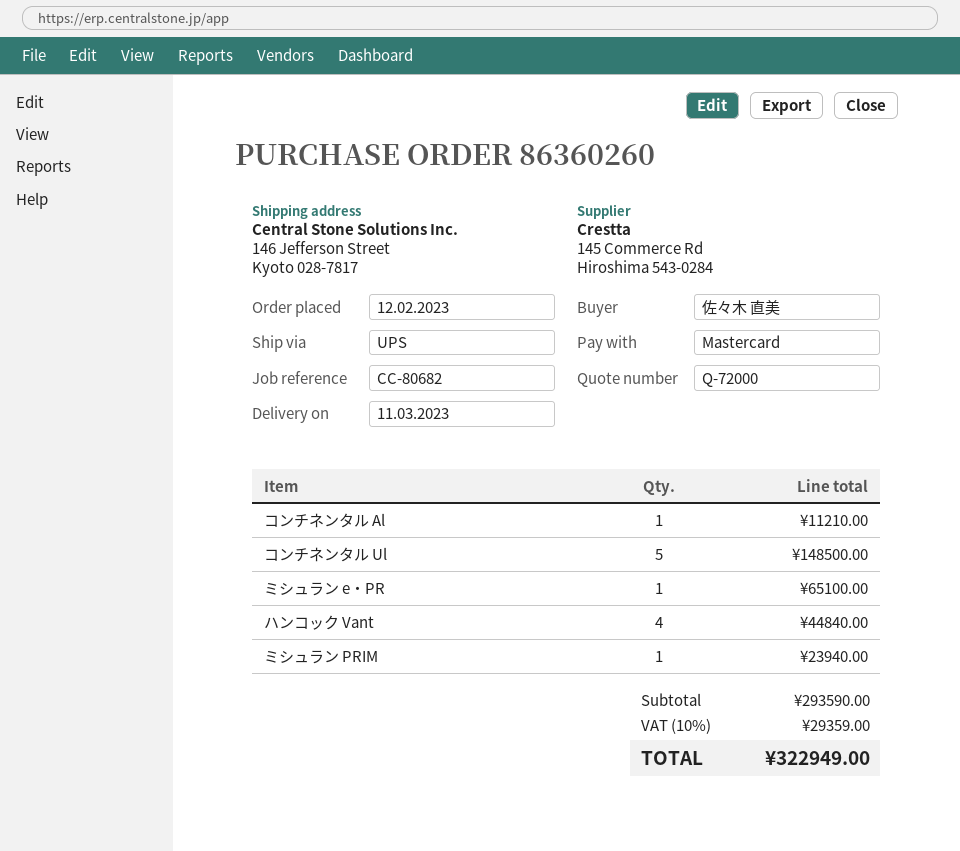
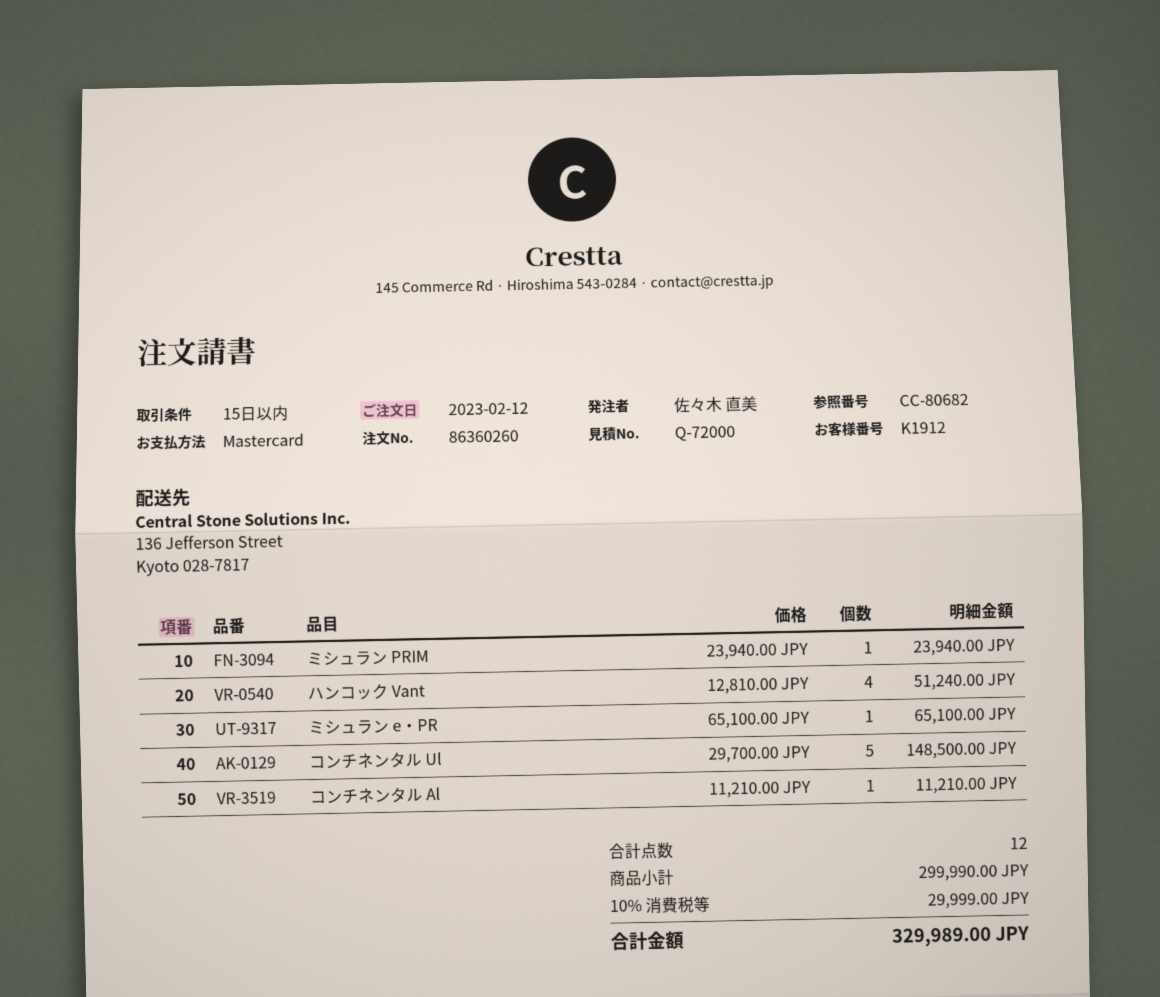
ship to: 146 Jefferson Street, Kyoto 028-7817 -> 136 Jefferson Street, Kyoto 028-7817
ハンコック Vant: 4 for 44840.00 -> 4 for 51240.00
subtotal: 293590.00 -> 299990.00
tax: 10% = 29359.00 -> 10% = 29999.00
total: 322949.00 -> 329989.00

